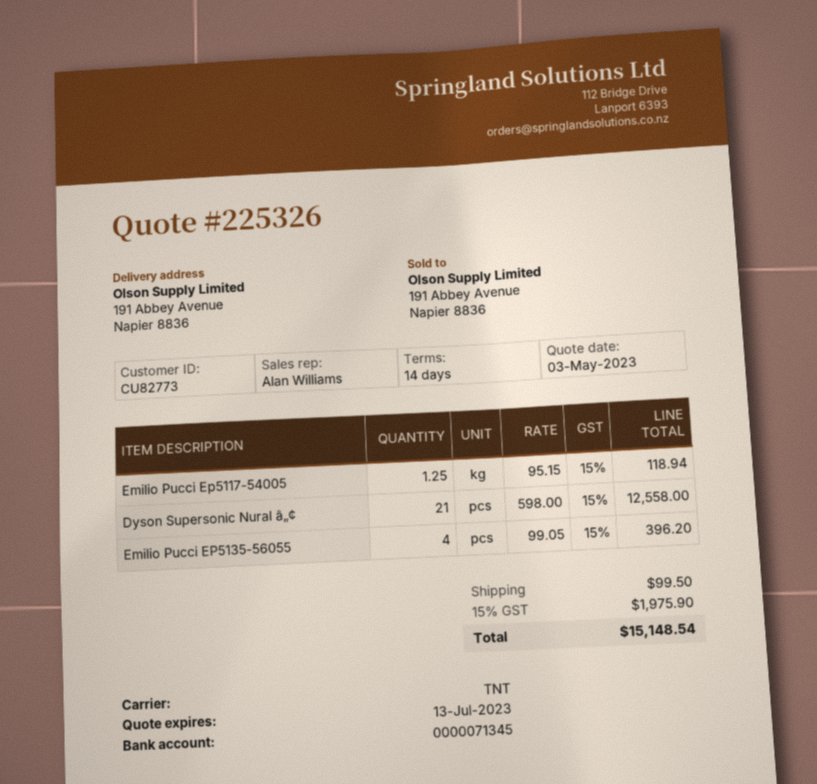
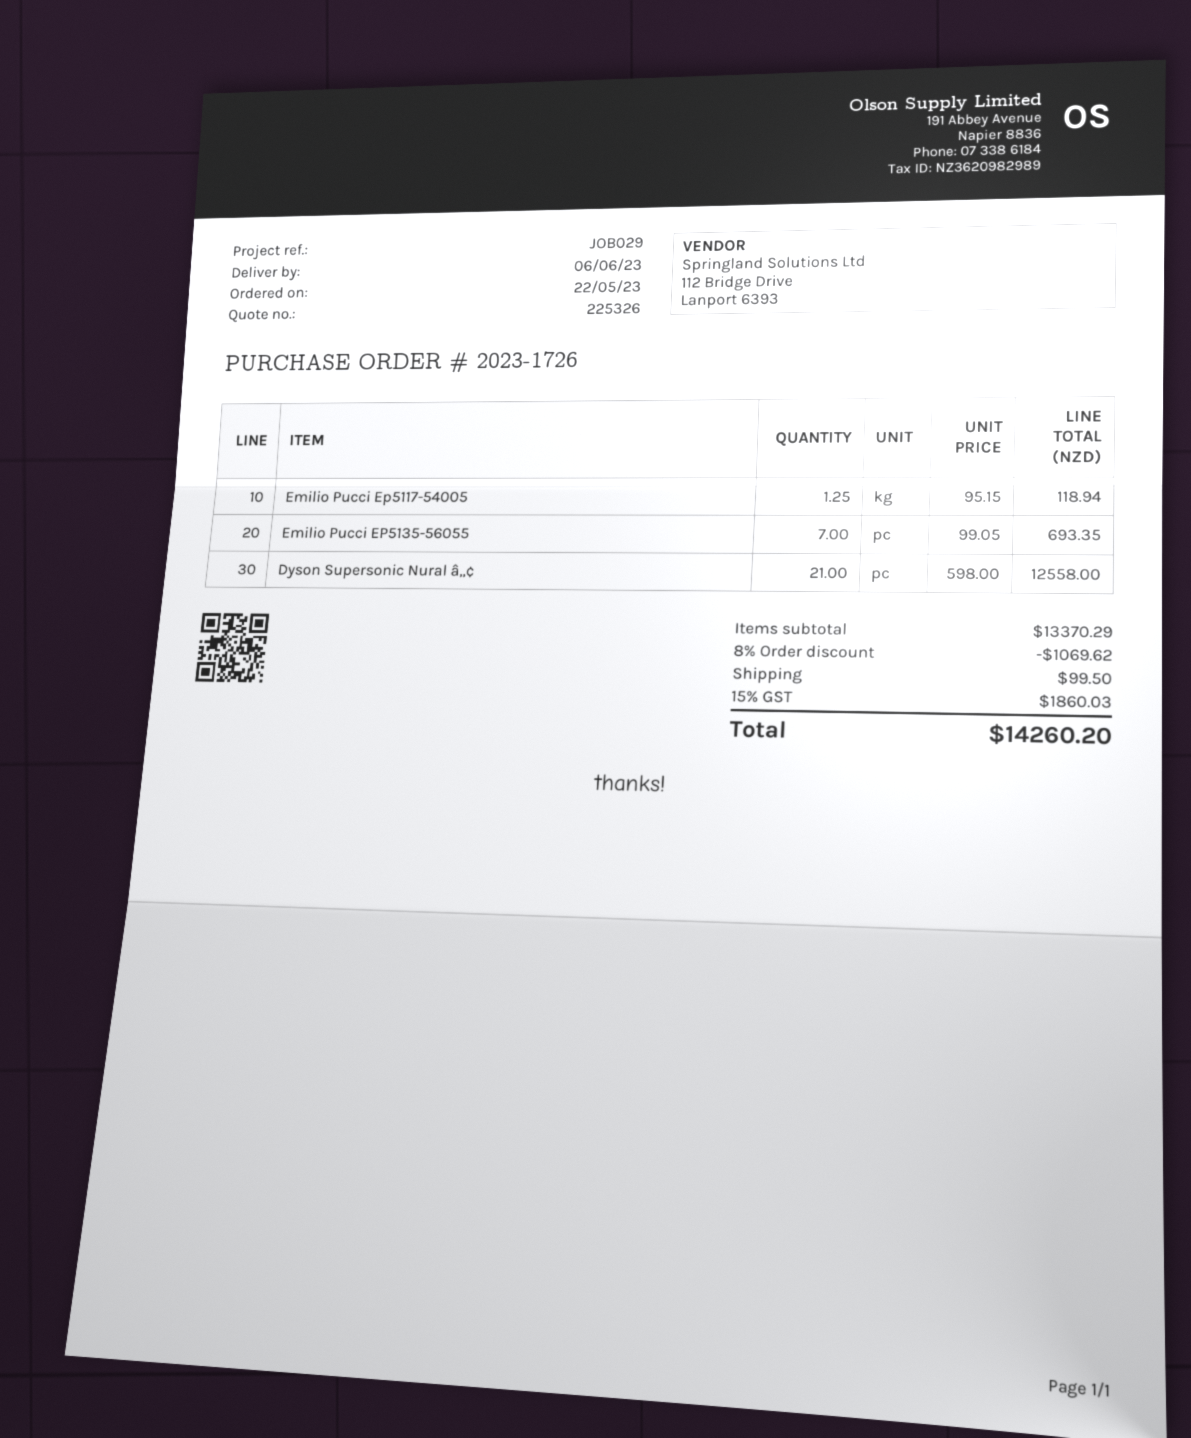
Emilio Pucci EP5135-56055: 4 x 99.05 = 396.20 -> 7 x 99.05 = 693.35
discount: none -> 8% = 1069.62
tax: 15% = 1975.90 -> 15% = 1860.03
total: 15148.54 -> 14260.20

